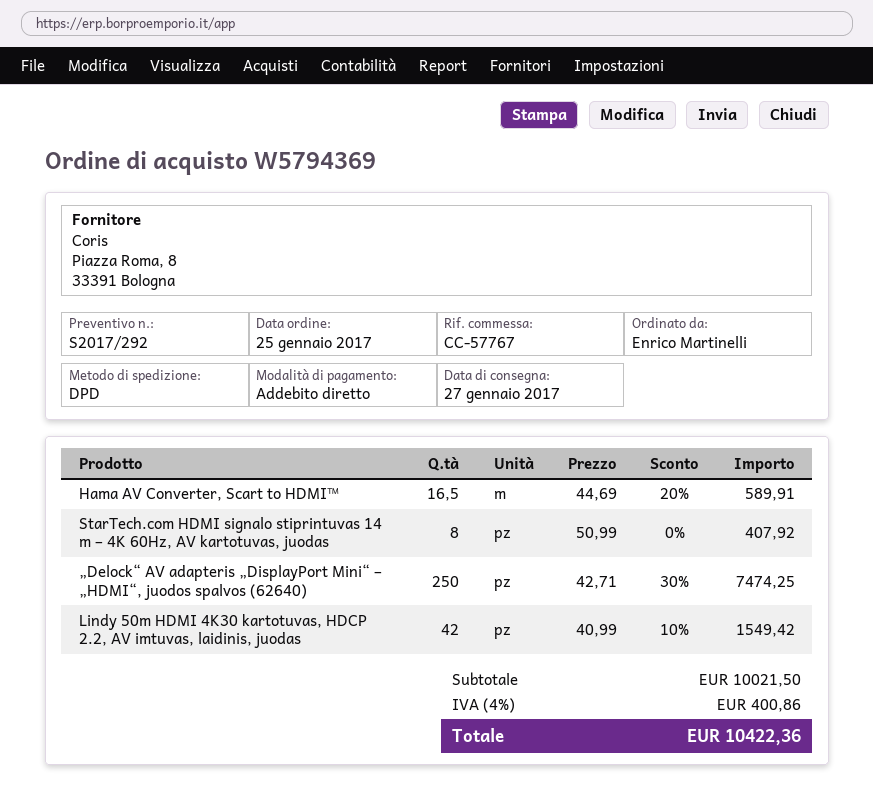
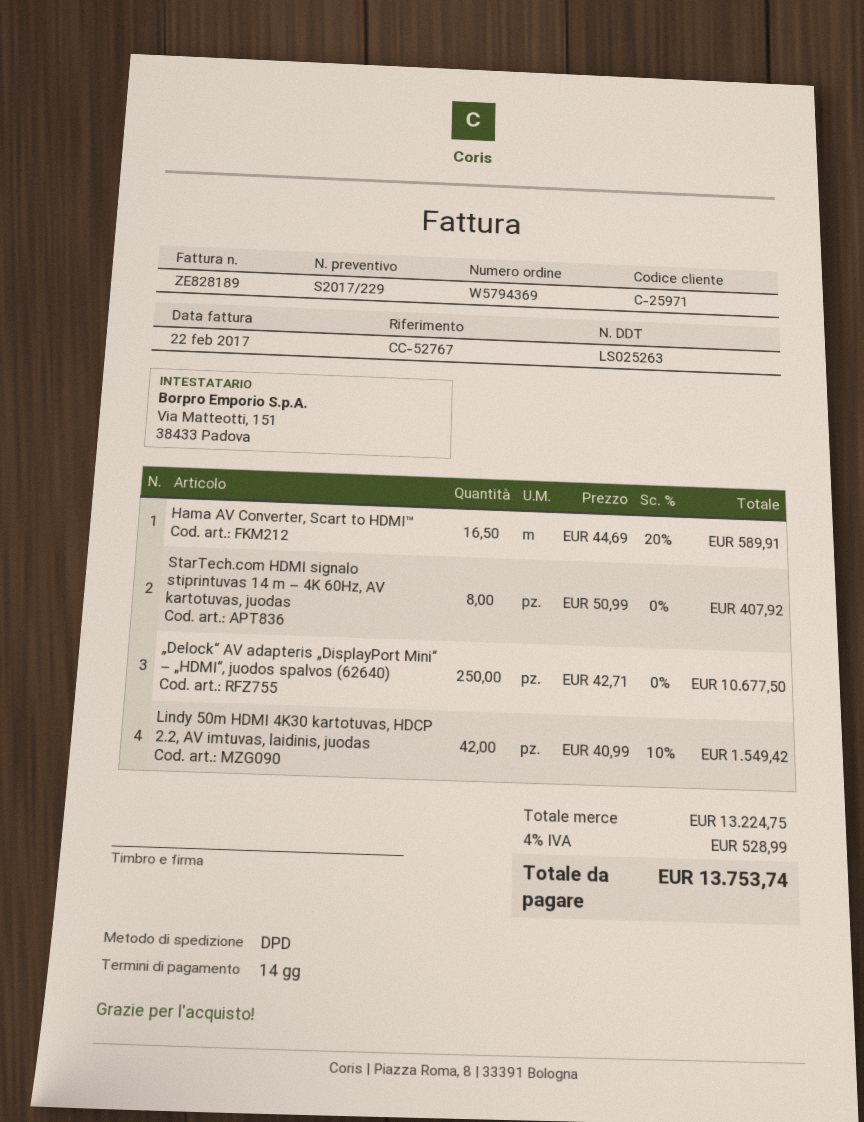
quote number: S2017/292 -> S2017/229
reference: CC-57767 -> CC-52767
„Delock“ AV adapteris „DisplayPort Mini“ – „HDMI“, juodos spalvos (62640): 250 x 42.71 - 30% = 7474.25 -> 250 x 42.71 = 10677.50
subtotal: 10021.50 -> 13224.75
tax: 4% = 400.86 -> 4% = 528.99
total: 10422.36 -> 13753.74

